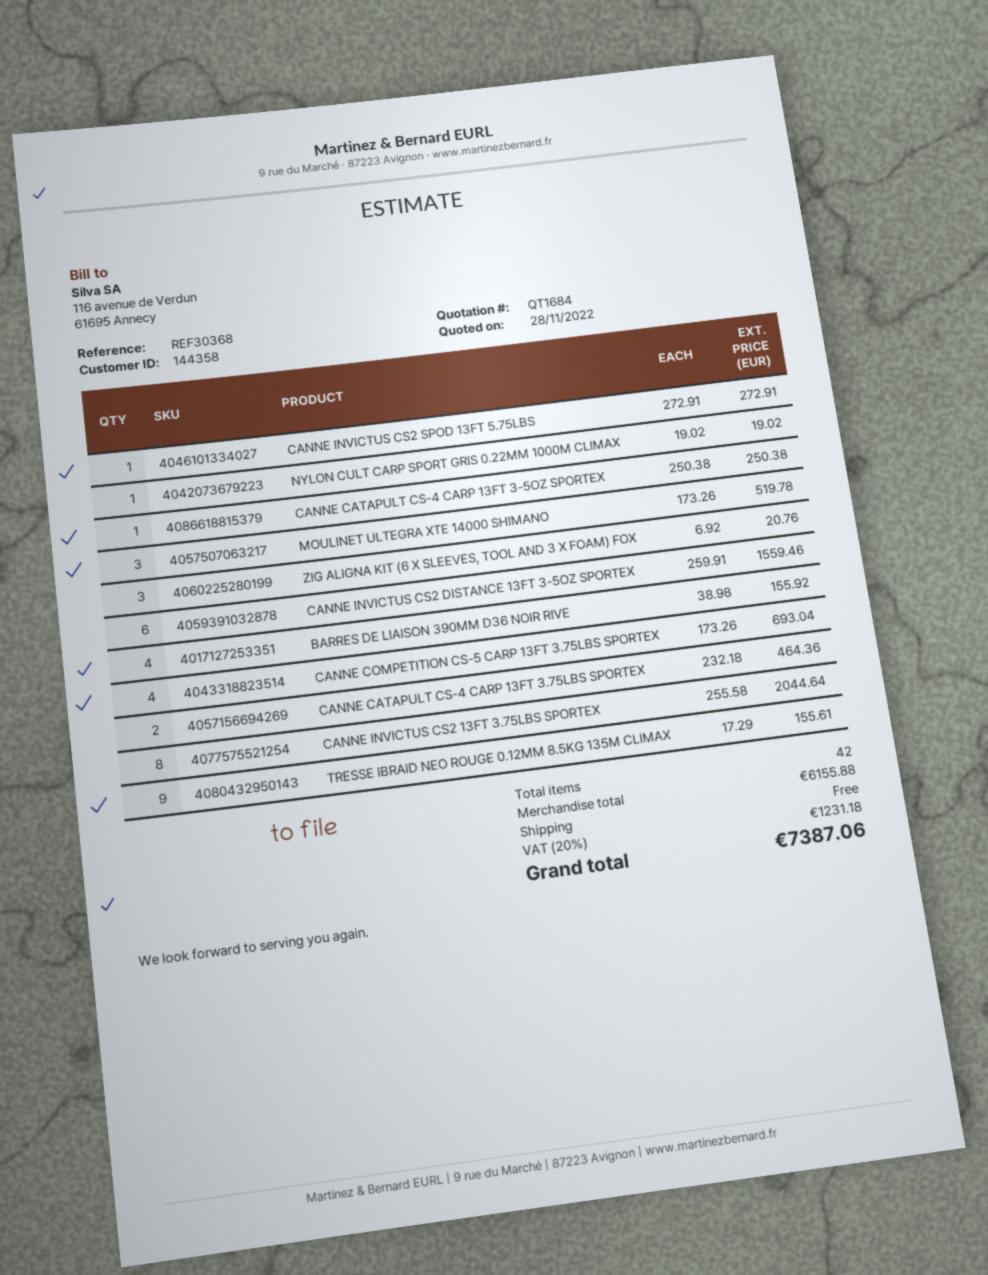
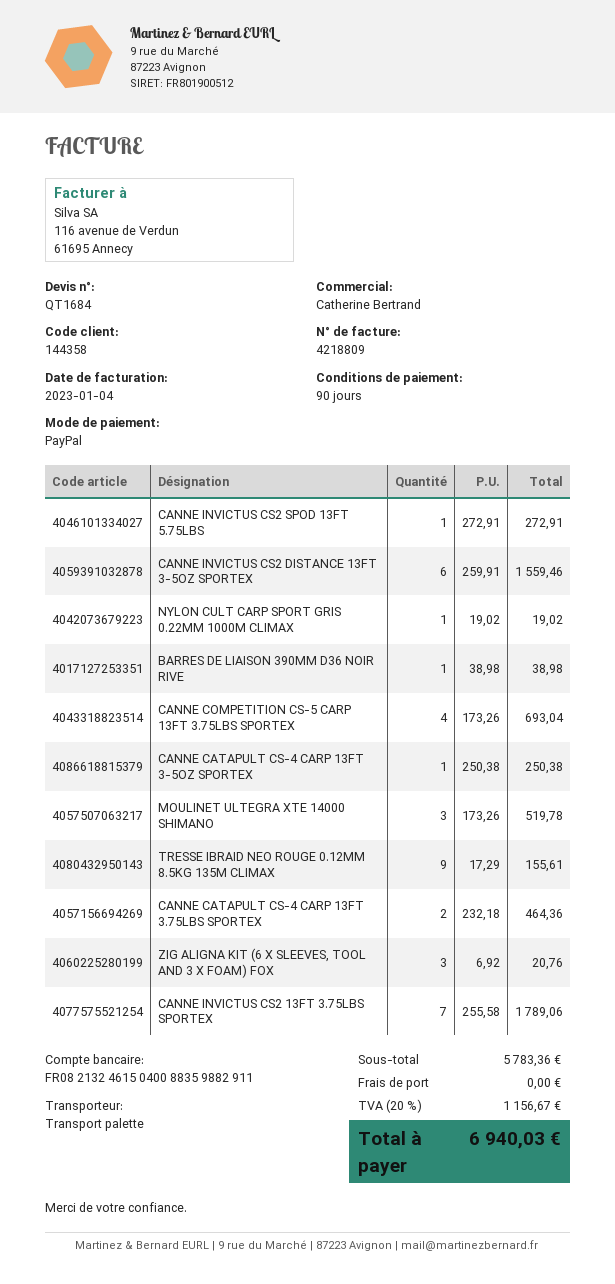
BARRES DE LIAISON 390MM D36 NOIR RIVE: 4 x 38.98 = 155.92 -> 1 x 38.98 = 38.98
CANNE INVICTUS CS2 13FT 3.75LBS SPORTEX: 8 x 255.58 = 2044.64 -> 7 x 255.58 = 1789.06
subtotal: 6155.88 -> 5783.36
tax: 20% = 1231.18 -> 20% = 1156.67
total: 7387.06 -> 6940.03

